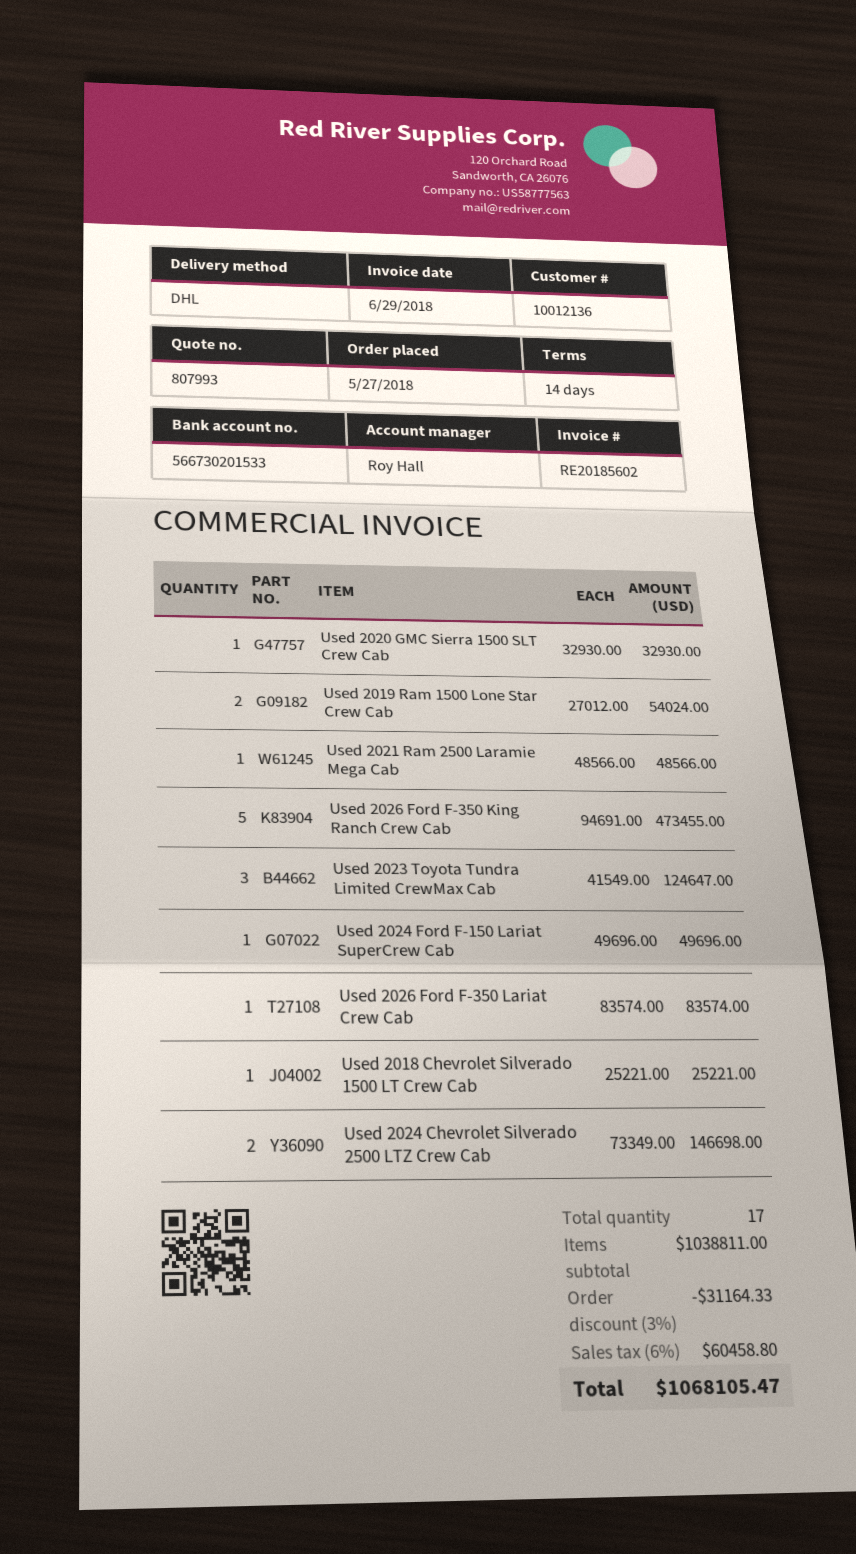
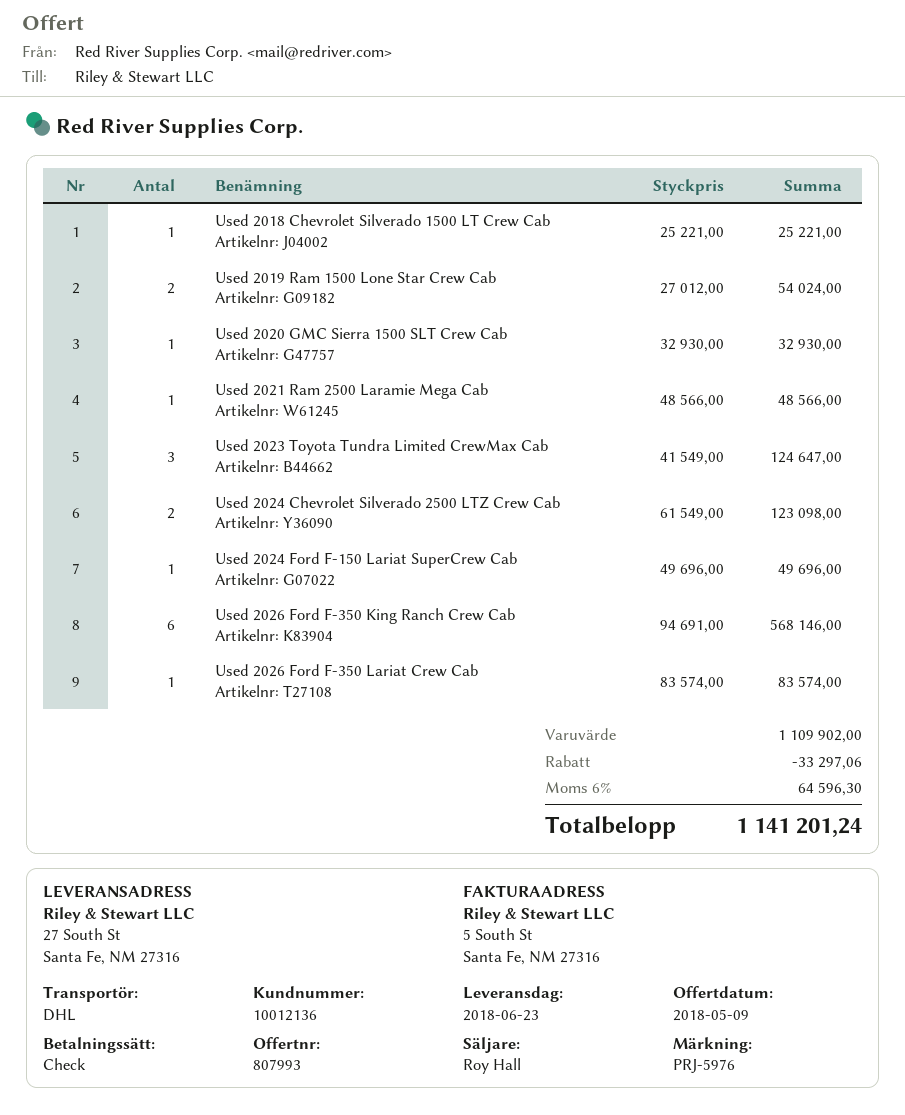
Used 2026 Ford F-350 King Ranch Crew Cab: 5 x 94691.00 = 473455.00 -> 6 x 94691.00 = 568146.00
Used 2024 Chevrolet Silverado 2500 LTZ Crew Cab: 2 x 73349.00 = 146698.00 -> 2 x 61549.00 = 123098.00
subtotal: 1038811.00 -> 1109902.00
discount: 31164.33 -> 33297.06
tax: 6% = 60458.80 -> 6% = 64596.30
total: 1068105.47 -> 1141201.24

